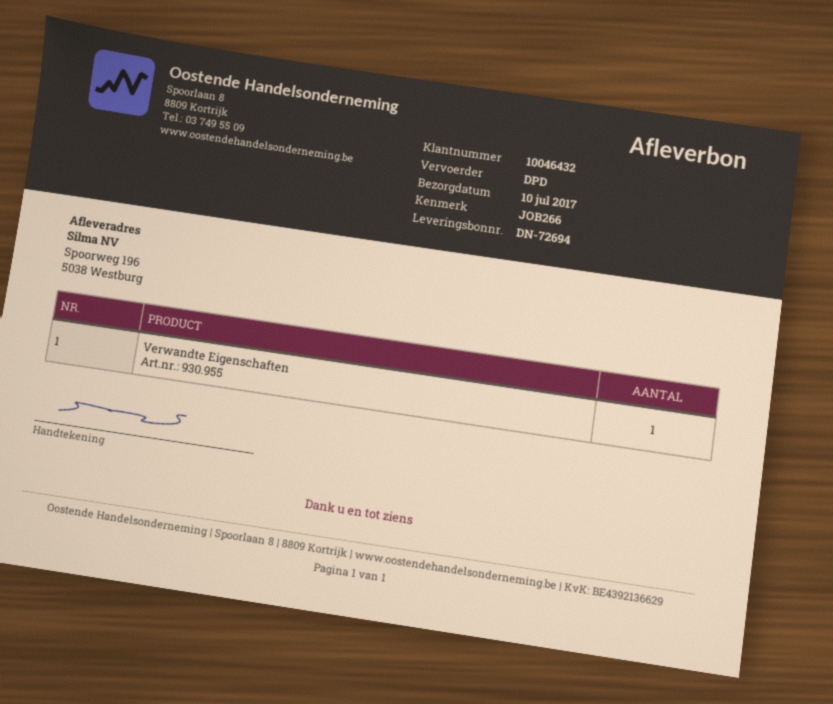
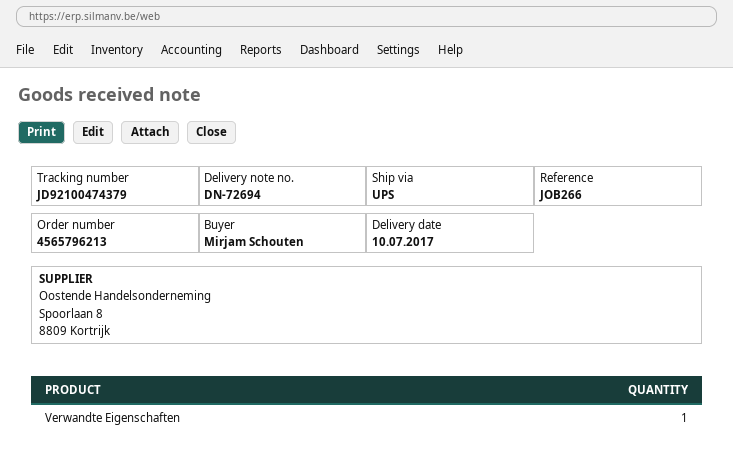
shipping method: DPD -> UPS

